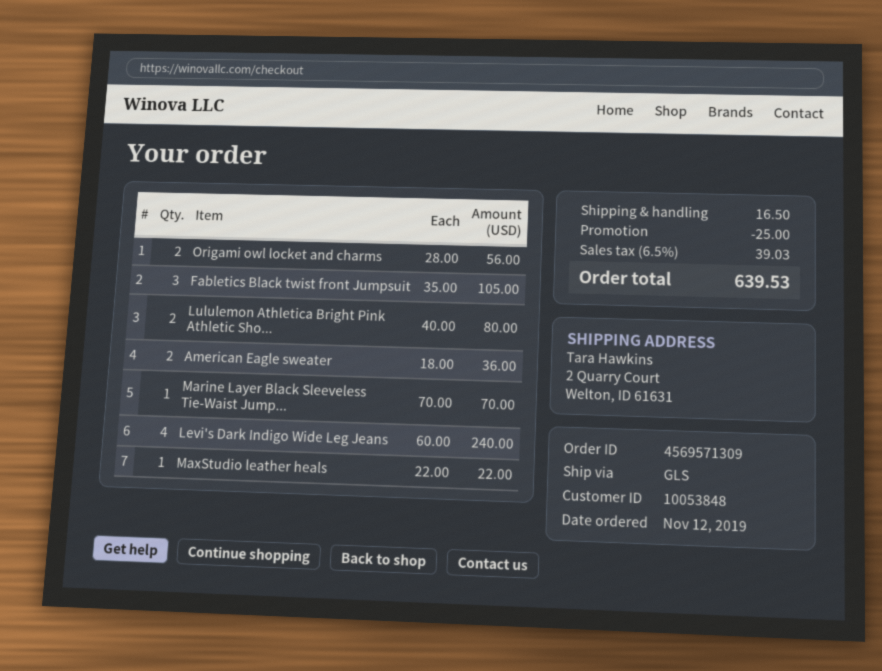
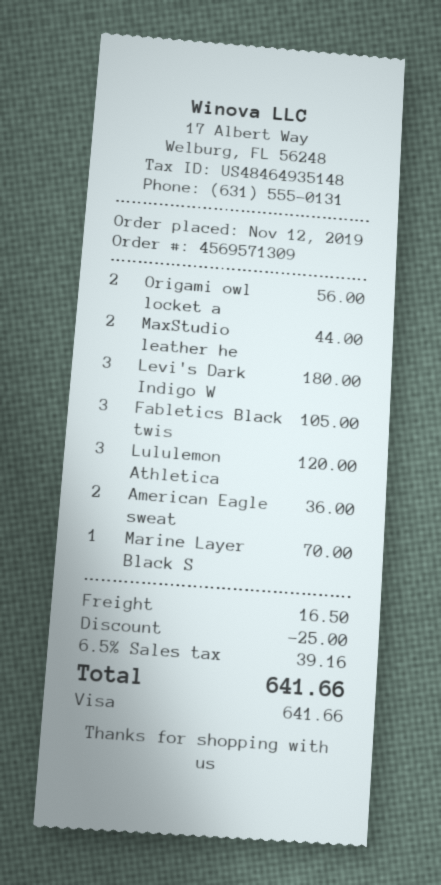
Lululemon Athletica Bright Pink Athletic Sho...: 2 for 80.00 -> 3 for 120.00
Levi's Dark Indigo Wide Leg Jeans: 4 for 240.00 -> 3 for 180.00
MaxStudio leather heals: 1 for 22.00 -> 2 for 44.00
tax: 6.5% = 39.03 -> 6.5% = 39.16
total: 639.53 -> 641.66

